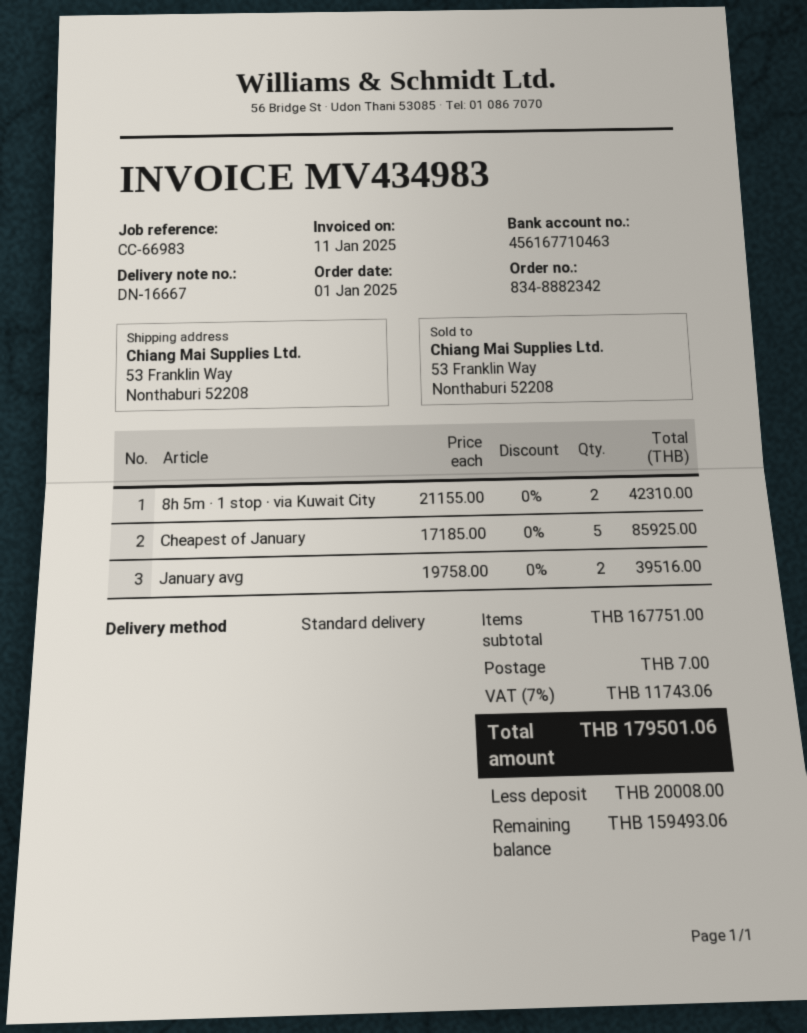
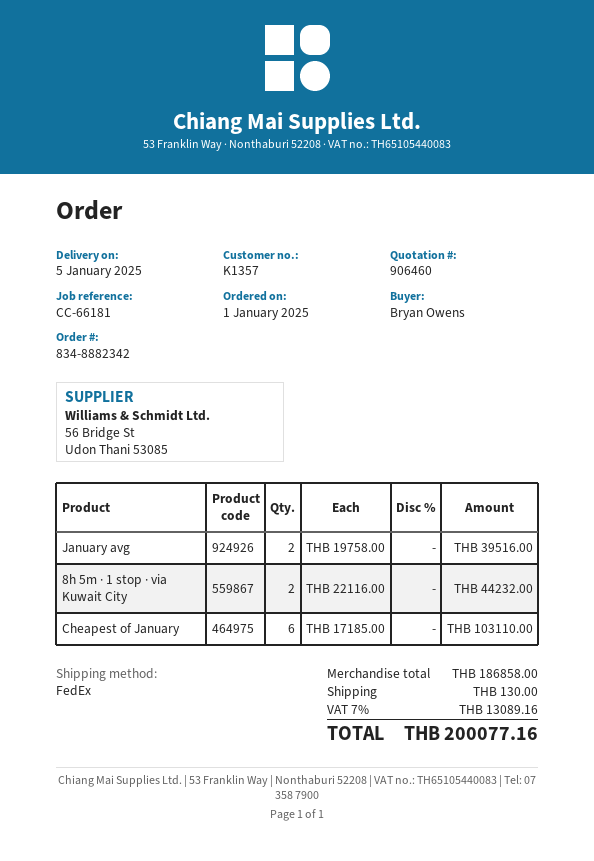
reference: CC-66983 -> CC-66181
shipping method: standard -> FedEx
8h 5m · 1 stop · via Kuwait City: 2 x 21155.00 = 42310.00 -> 2 x 22116.00 = 44232.00
Cheapest of January: 5 x 17185.00 = 85925.00 -> 6 x 17185.00 = 103110.00
subtotal: 167751.00 -> 186858.00
shipping: 7.00 -> 130.00
tax: 7% = 11743.06 -> 7% = 13089.16
total: 179501.06 -> 200077.16

